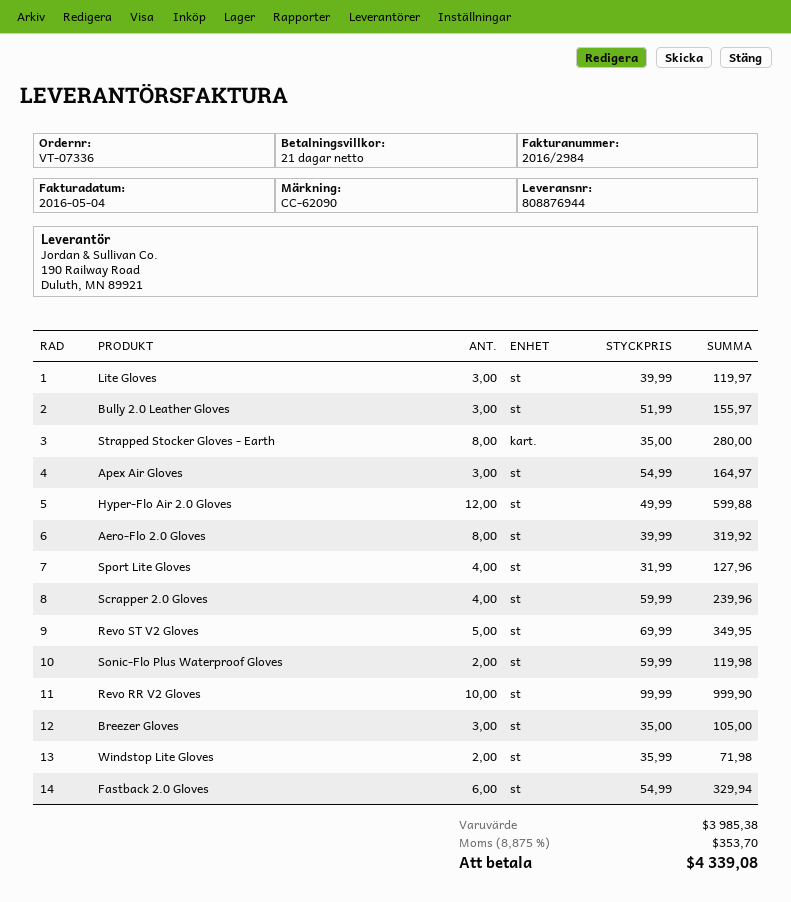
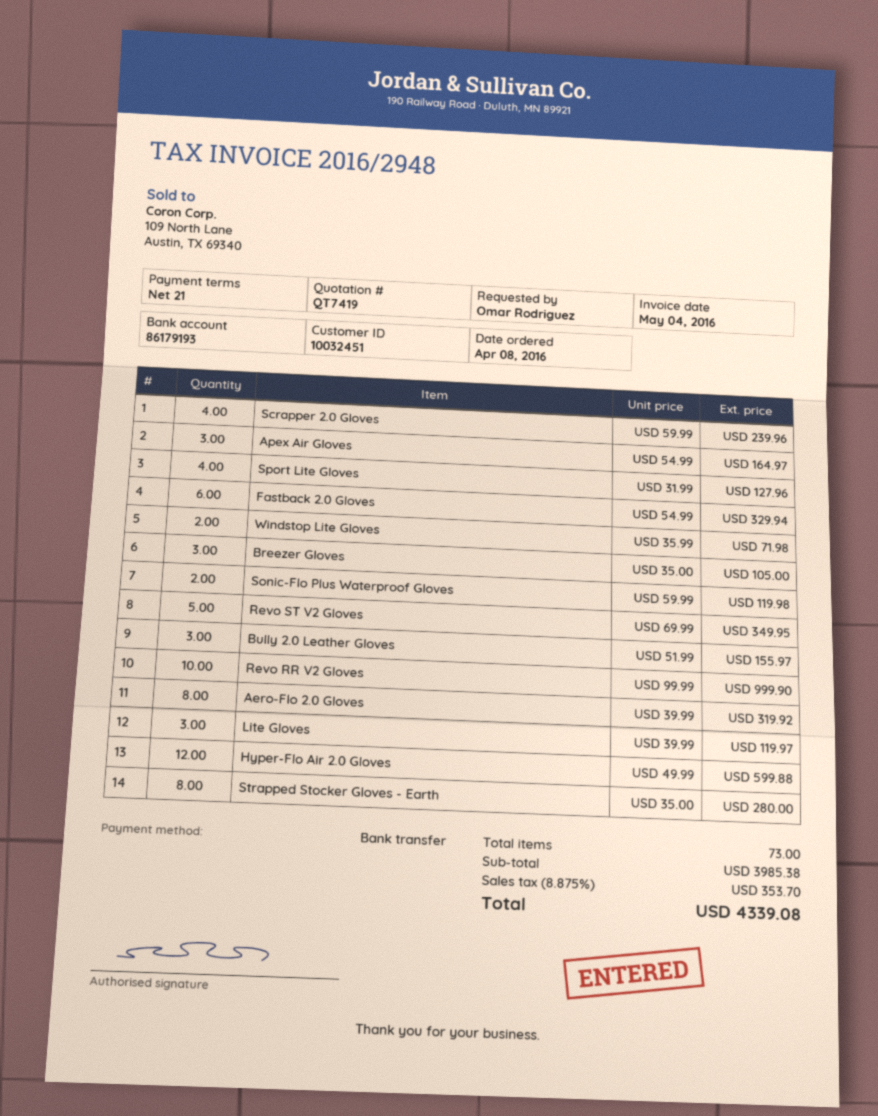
invoice number: 2016/2984 -> 2016/2948

